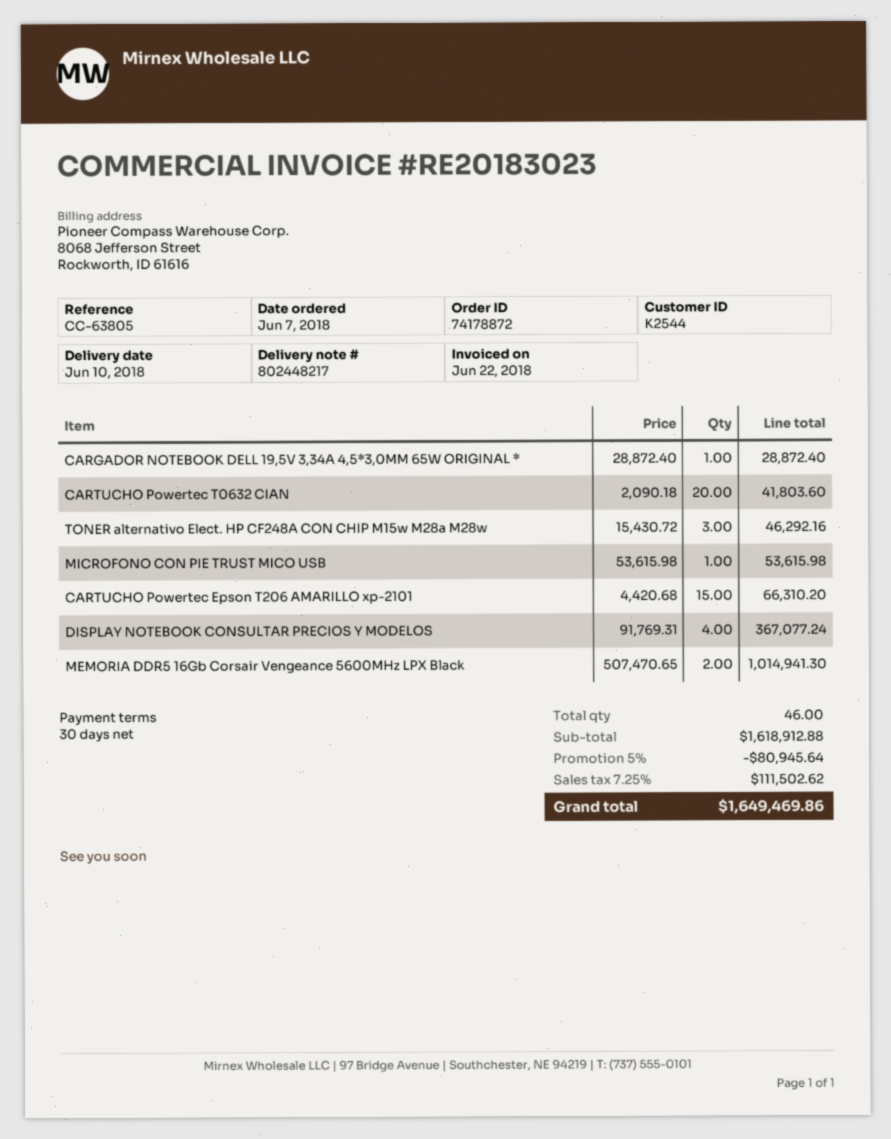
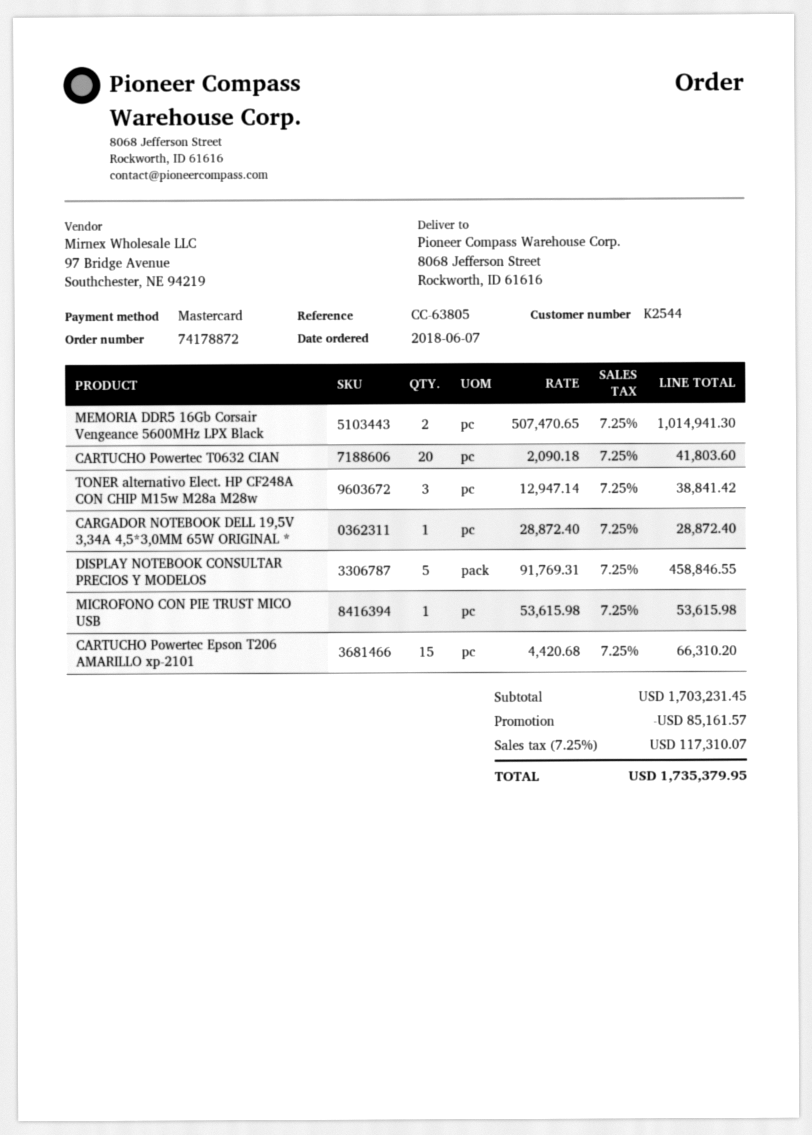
TONER alternativo Elect. HP CF248A CON CHIP M15w M28a M28w: 3 x 15430.72 = 46292.16 -> 3 x 12947.14 = 38841.42
DISPLAY NOTEBOOK CONSULTAR PRECIOS Y MODELOS: 4 x 91769.31 = 367077.24 -> 5 x 91769.31 = 458846.55
subtotal: 1618912.88 -> 1703231.45
discount: 80945.64 -> 85161.57
tax: 7.25% = 111502.62 -> 7.25% = 117310.07
total: 1649469.86 -> 1735379.95

